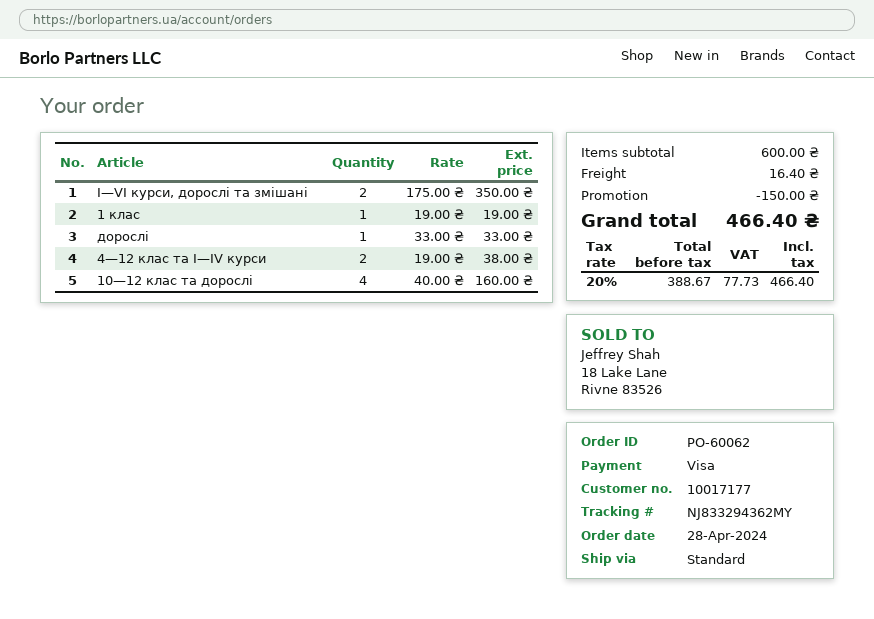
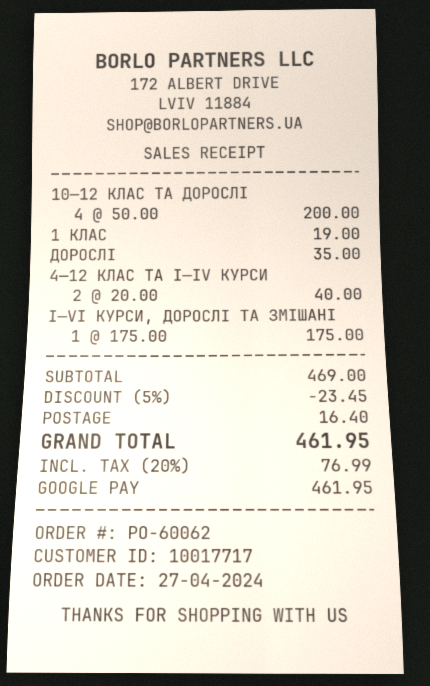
order date: 2024-04-28 -> 2024-04-27
customer number: 10017177 -> 10017717
payment method: Visa -> Google Pay
I—VI курси, дорослі та змішані: 2 x 175.00 = 350.00 -> 1 x 175.00 = 175.00
дорослі: 1 x 33.00 = 33.00 -> 1 x 35.00 = 35.00
4—12 клас та I—IV курси: 2 x 19.00 = 38.00 -> 2 x 20.00 = 40.00
10—12 клас та дорослі: 4 x 40.00 = 160.00 -> 4 x 50.00 = 200.00
subtotal: 600.00 -> 469.00
discount: 150.00 -> 23.45
tax: 20% = 77.73 -> 20% = 76.99
total: 466.40 -> 461.95

